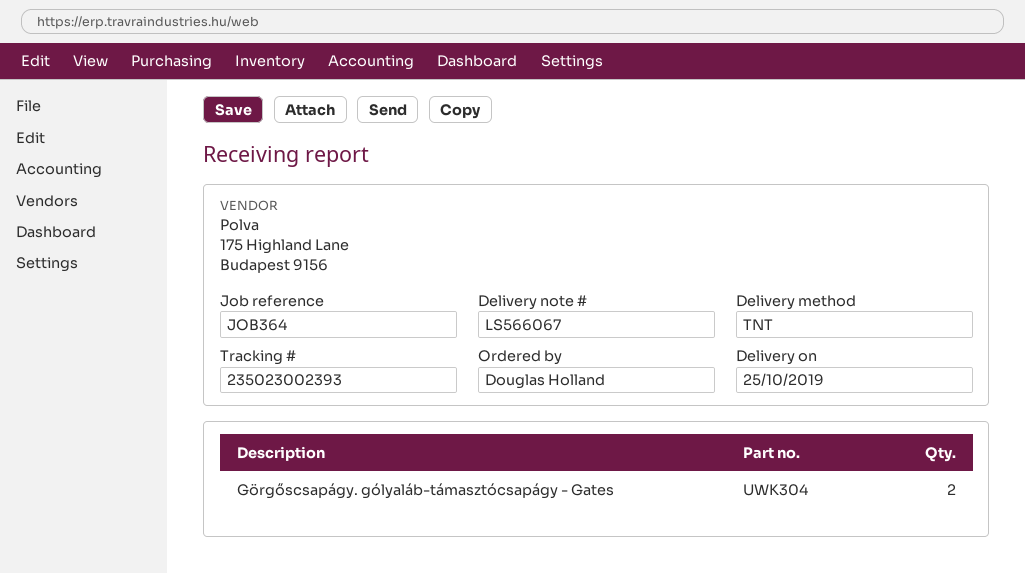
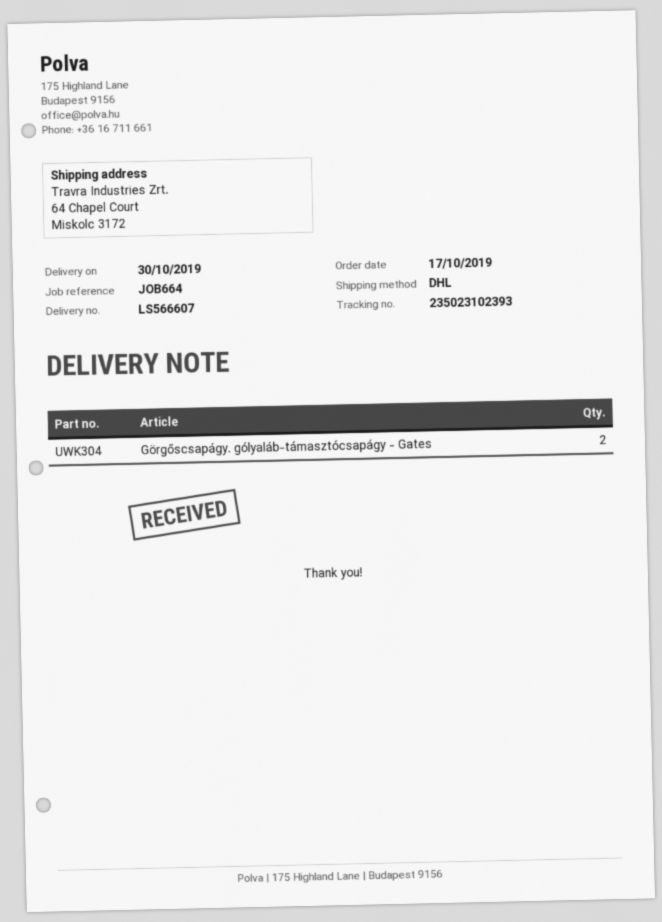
delivery note number: LS566067 -> LS566607
delivery date: 2019-10-25 -> 2019-10-30
reference: JOB364 -> JOB664
shipping method: TNT -> DHL
tracking number: 235023002393 -> 235023102393

